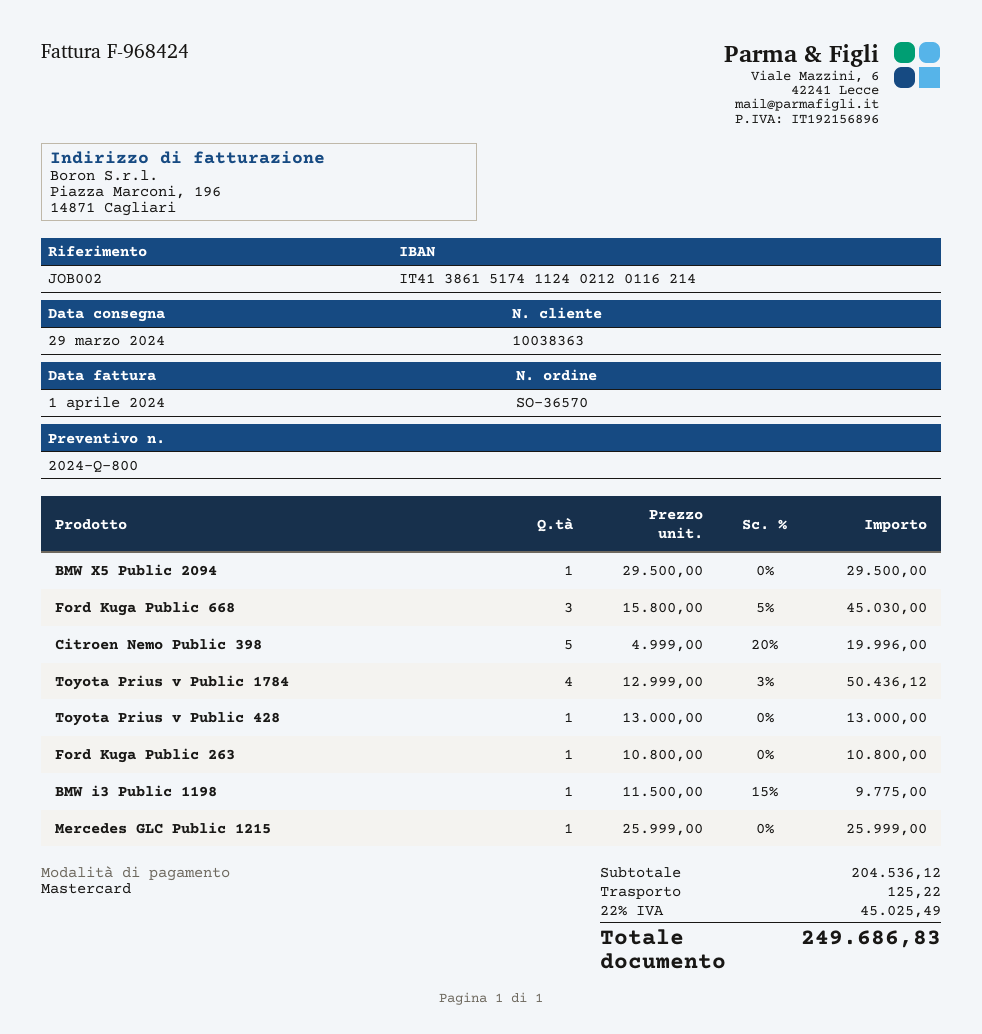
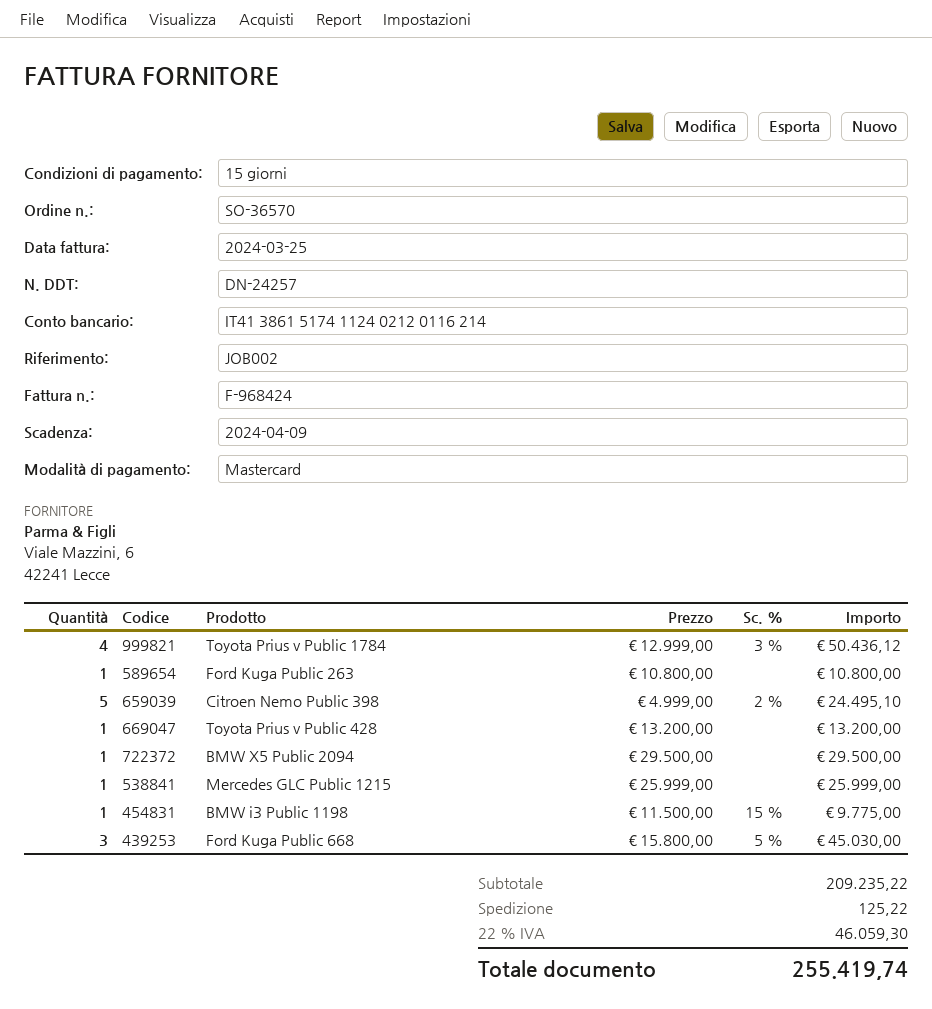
invoice date: 2024-04-01 -> 2024-03-25
Citroen Nemo Public 398: 5 x 4999.00 - 20% = 19996.00 -> 5 x 4999.00 - 2% = 24495.10
Toyota Prius v Public 428: 1 x 13000.00 = 13000.00 -> 1 x 13200.00 = 13200.00
subtotal: 204536.12 -> 209235.22
tax: 22% = 45025.49 -> 22% = 46059.30
total: 249686.83 -> 255419.74

